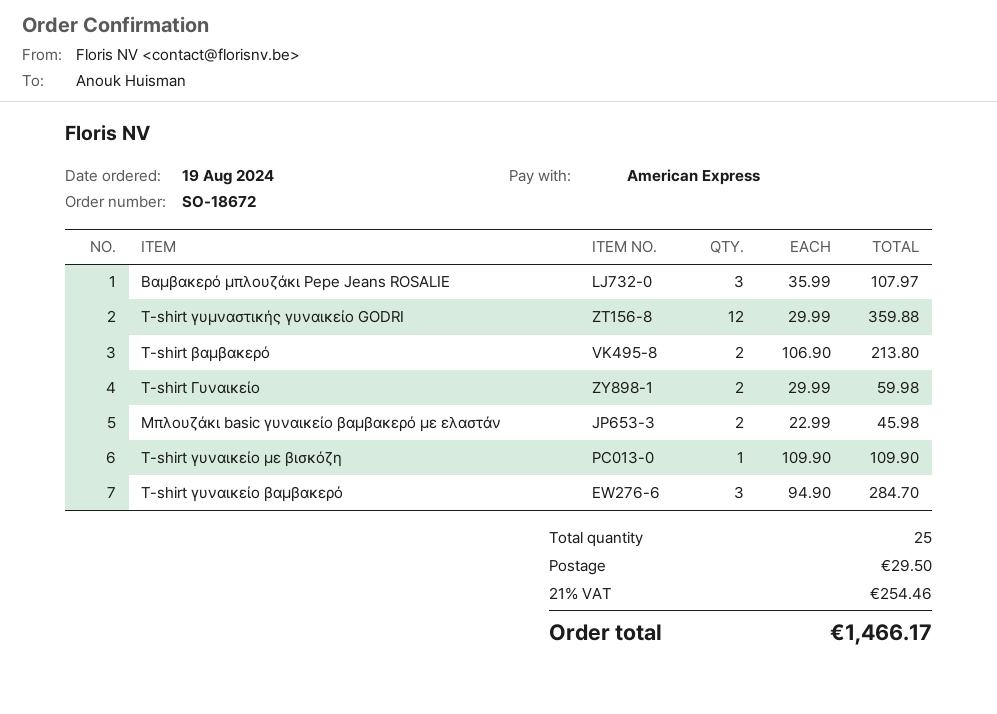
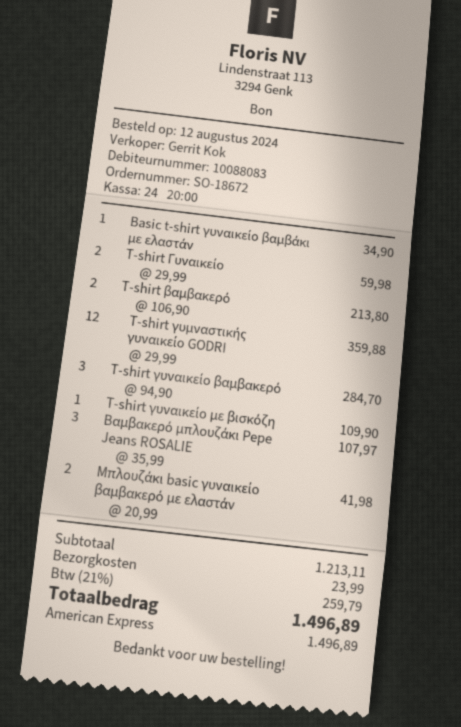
order date: 2024-08-19 -> 2024-08-12
Μπλουζάκι basic γυναικείο βαμβακερό με ελαστάν: 2 x 22.99 = 45.98 -> 2 x 20.99 = 41.98
Basic t-shirt γυναικείο βαμβάκι με ελαστάν: none -> 1 x 34.90 = 34.90
shipping: 29.50 -> 23.99
tax: 21% = 254.46 -> 21% = 259.79
total: 1466.17 -> 1496.89

